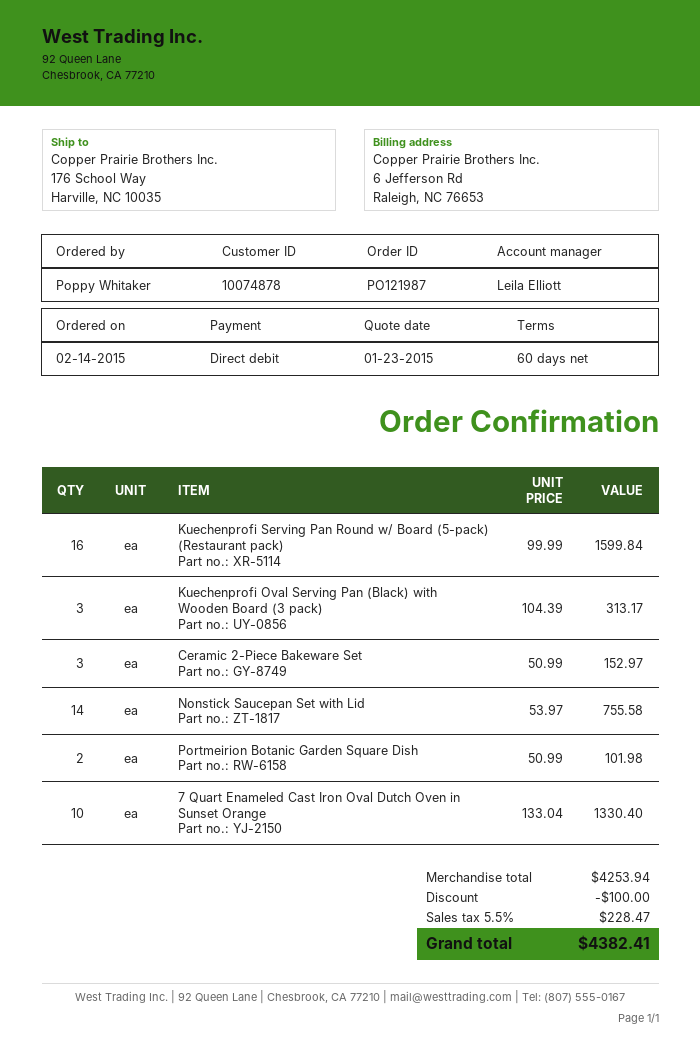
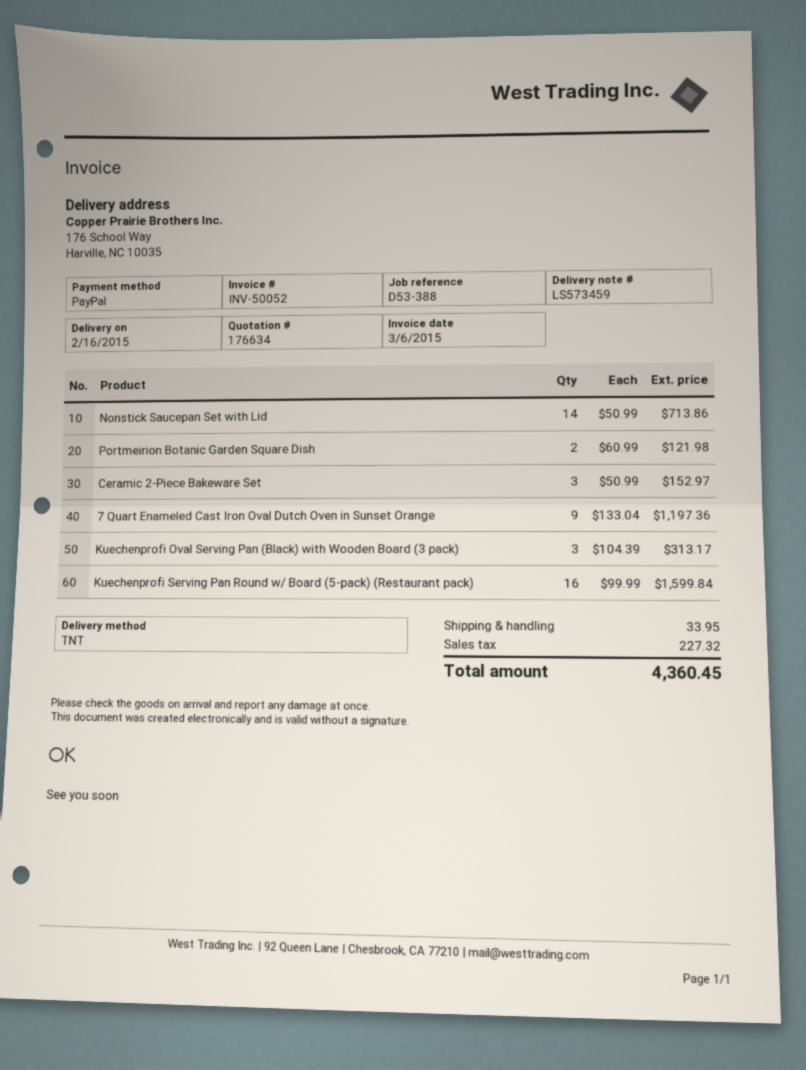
payment method: direct debit -> PayPal
Nonstick Saucepan Set with Lid: 14 x 53.97 = 755.58 -> 14 x 50.99 = 713.86
Portmeirion Botanic Garden Square Dish: 2 x 50.99 = 101.98 -> 2 x 60.99 = 121.98
7 Quart Enameled Cast Iron Oval Dutch Oven in Sunset Orange: 10 x 133.04 = 1330.40 -> 9 x 133.04 = 1197.36
discount: 100.00 -> none
shipping: none -> 33.95
tax: 228.47 -> 227.32
total: 4382.41 -> 4360.45

